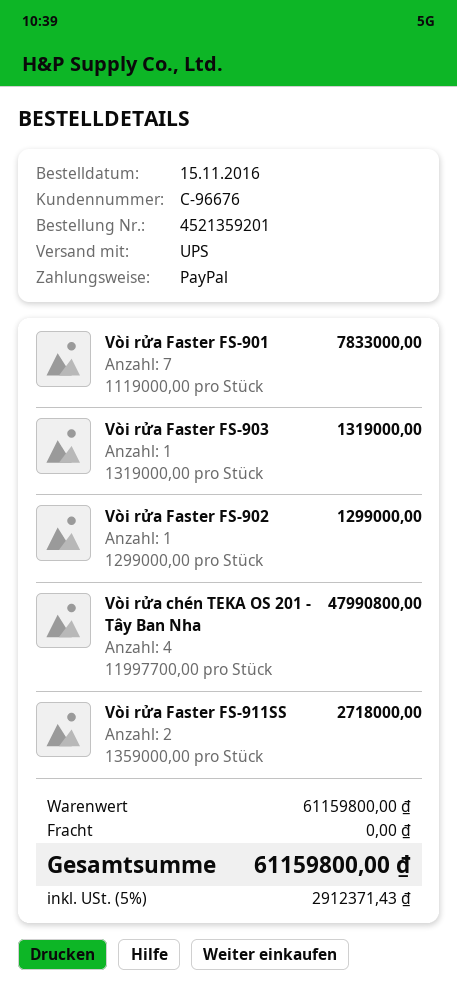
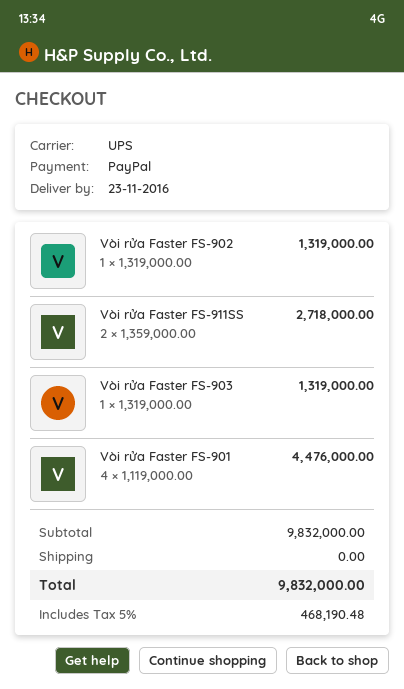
Vòi rửa Faster FS-901: 7 x 1119000.00 = 7833000.00 -> 4 x 1119000.00 = 4476000.00
Vòi rửa Faster FS-902: 1 x 1299000.00 = 1299000.00 -> 1 x 1319000.00 = 1319000.00
Vòi rửa chén TEKA OS 201 - Tây Ban Nha: 4 x 11997700.00 = 47990800.00 -> none
subtotal: 61159800.00 -> 9832000.00
tax: 5% = 2912371.43 -> 5% = 468190.48
total: 61159800.00 -> 9832000.00

